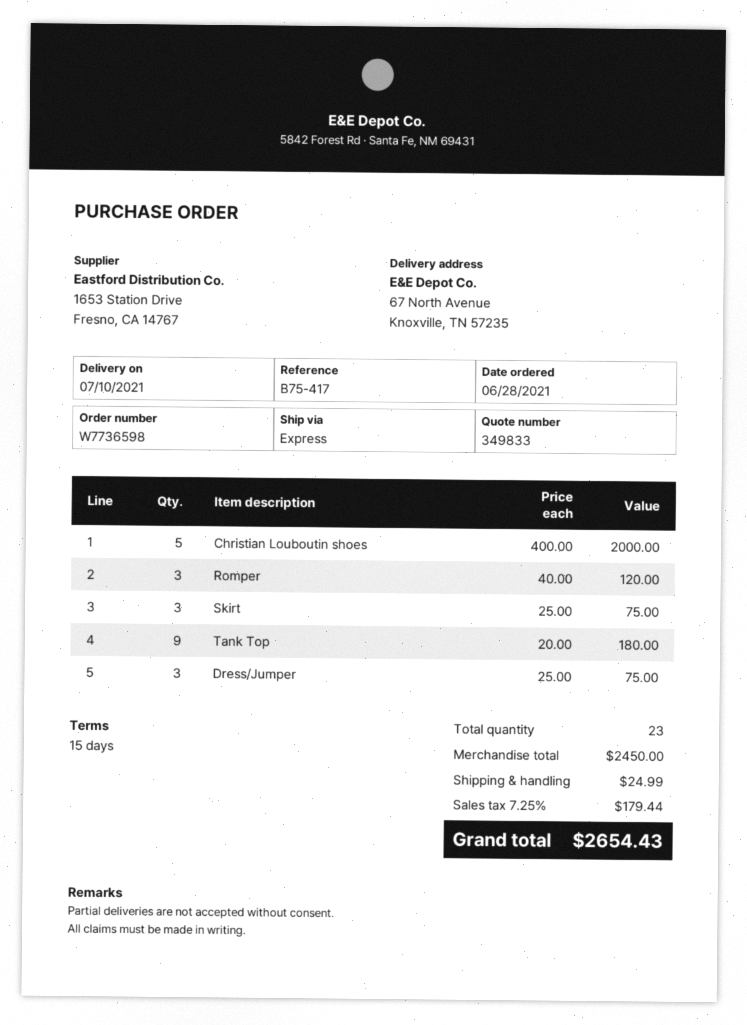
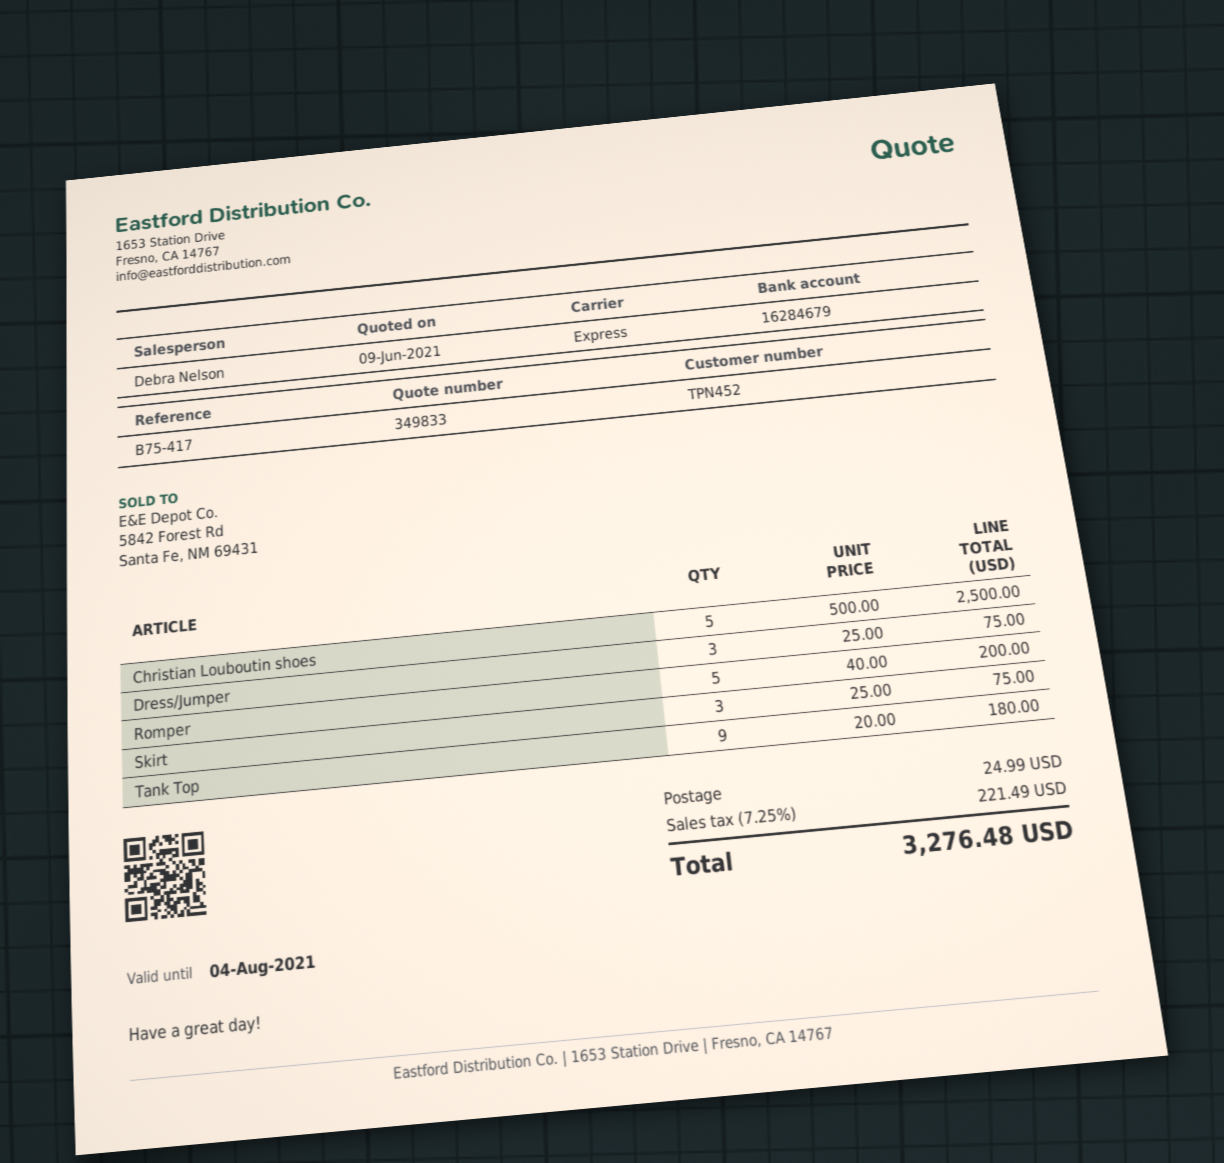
Christian Louboutin shoes: 5 x 400.00 = 2000.00 -> 5 x 500.00 = 2500.00
Romper: 3 x 40.00 = 120.00 -> 5 x 40.00 = 200.00
tax: 7.25% = 179.44 -> 7.25% = 221.49
total: 2654.43 -> 3276.48

